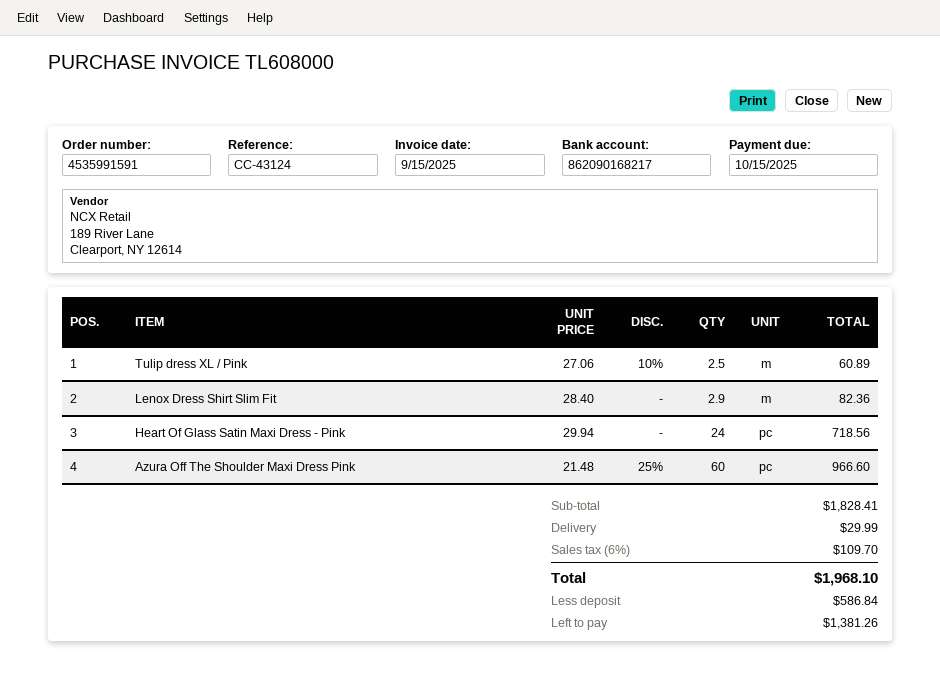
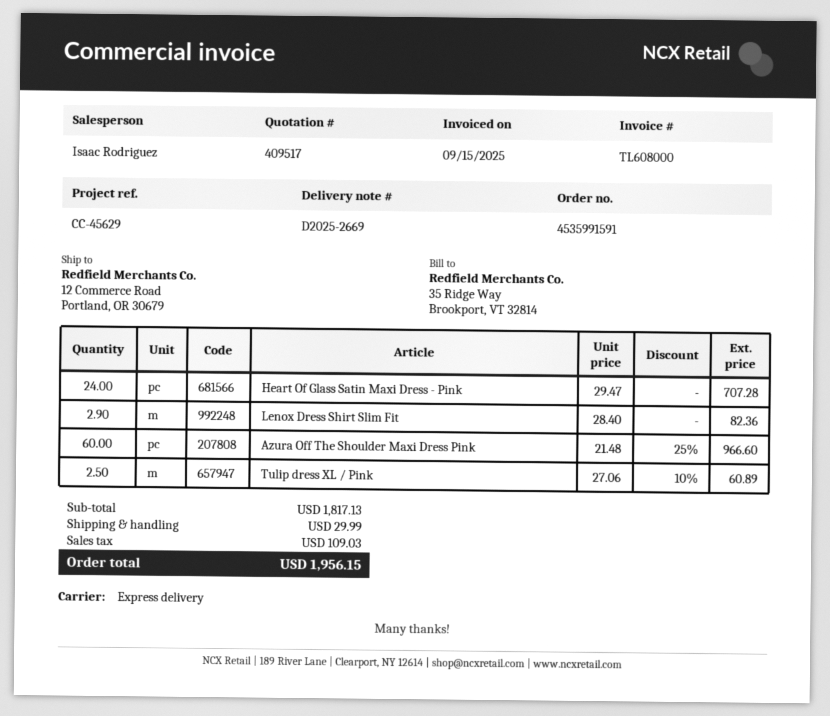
reference: CC-43124 -> CC-45629
Heart Of Glass Satin Maxi Dress - Pink: 24 x 29.94 = 718.56 -> 24 x 29.47 = 707.28
subtotal: 1828.41 -> 1817.13
tax: 109.70 -> 109.03
total: 1968.10 -> 1956.15

